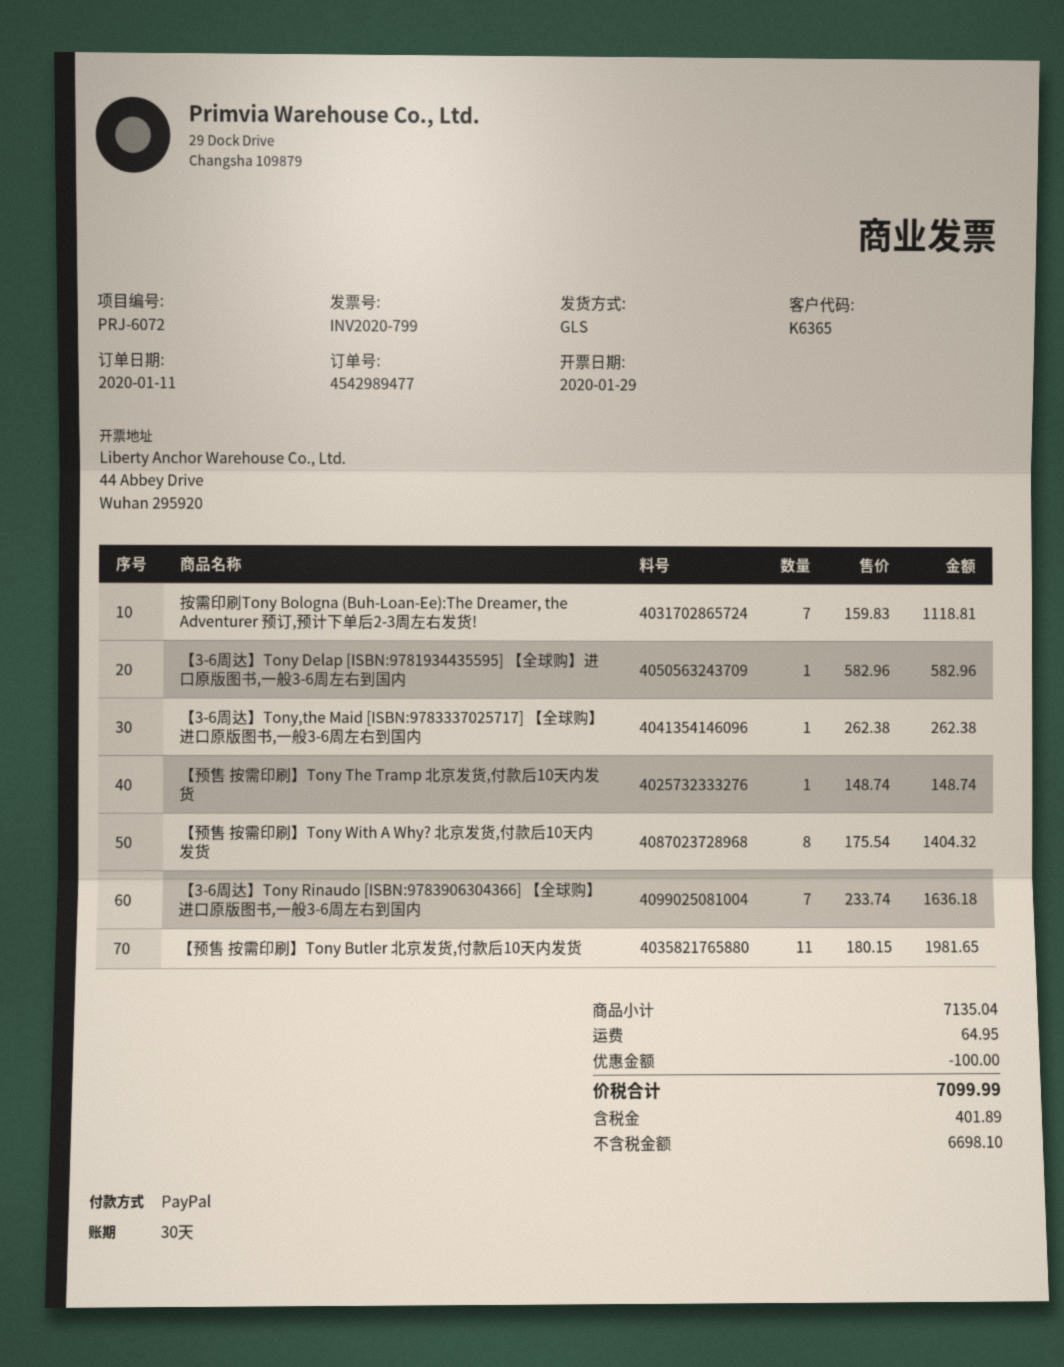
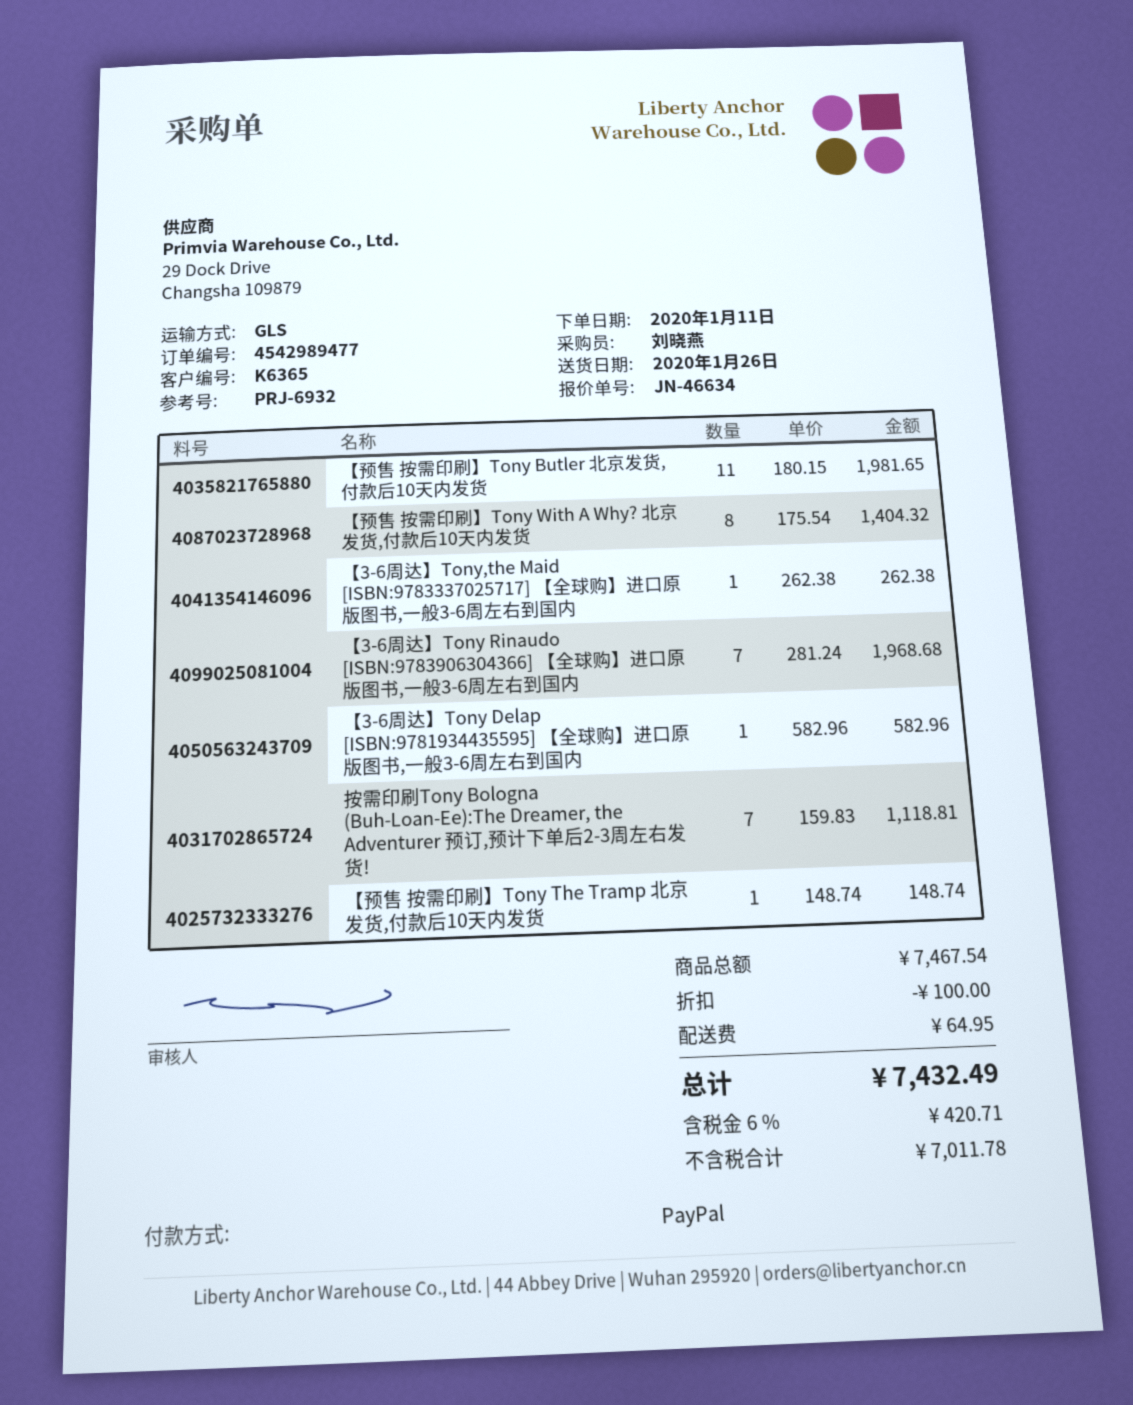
reference: PRJ-6072 -> PRJ-6932
【3-6周达】Tony Rinaudo [ISBN:9783906304366] 【全球购】进口原版图书,一般3-6周左右到国内: 7 x 233.74 = 1636.18 -> 7 x 281.24 = 1968.68
subtotal: 7135.04 -> 7467.54
net: 6698.10 -> 7011.78
tax: 401.89 -> 420.71
total: 7099.99 -> 7432.49

